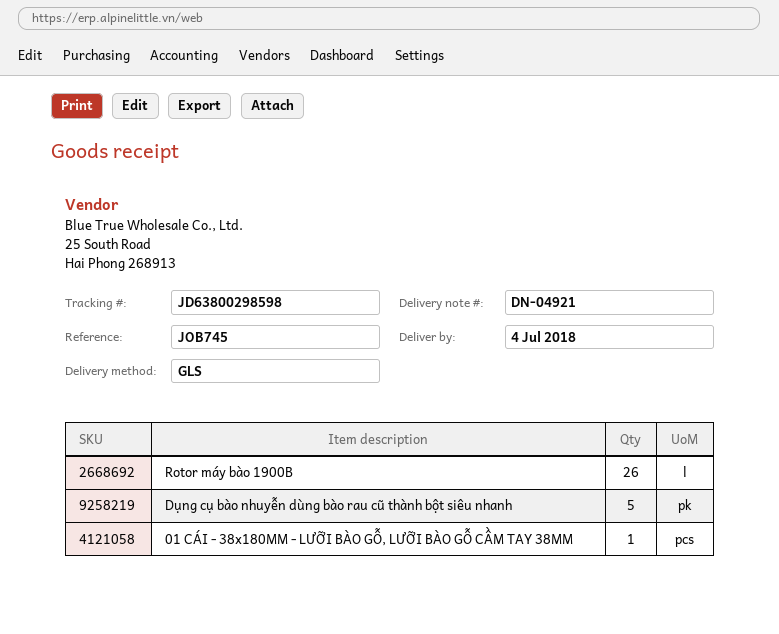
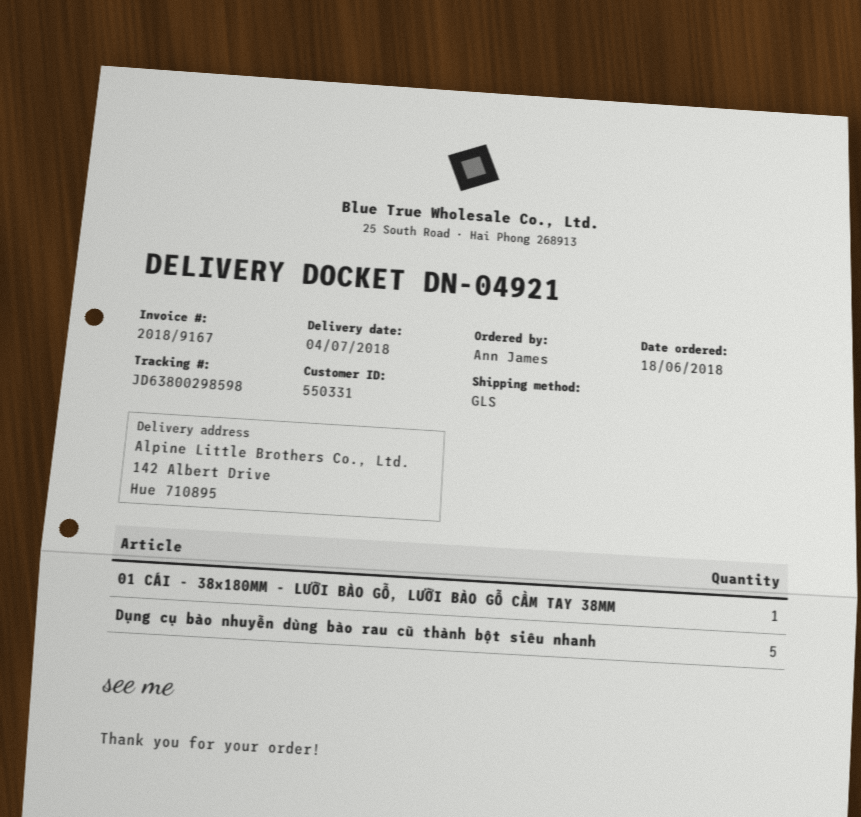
Rotor máy bào 1900B: 26 -> none

